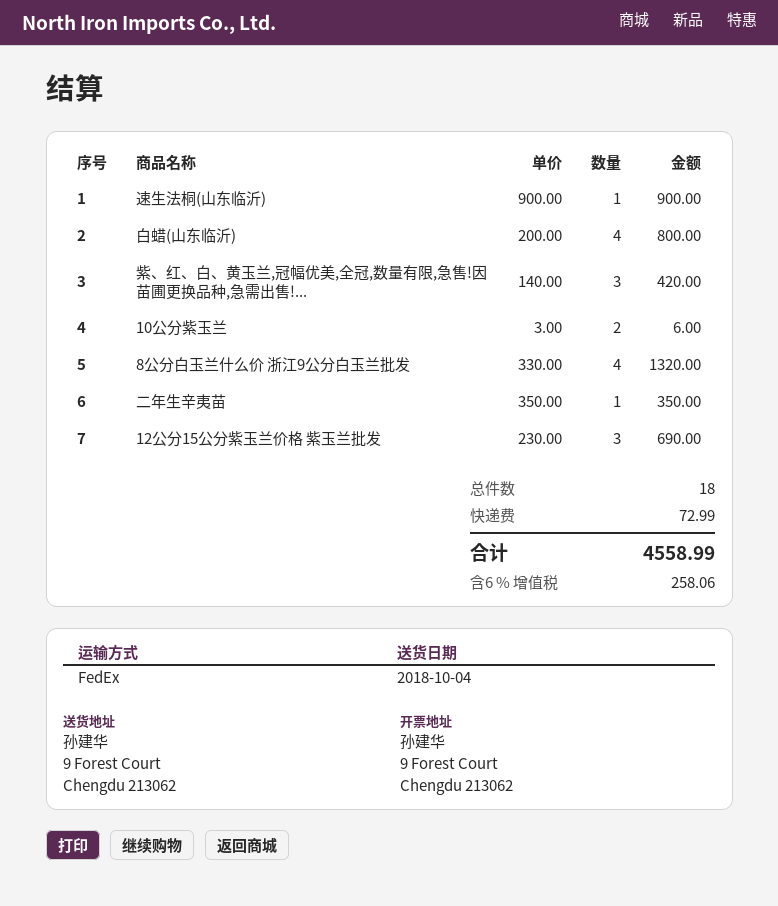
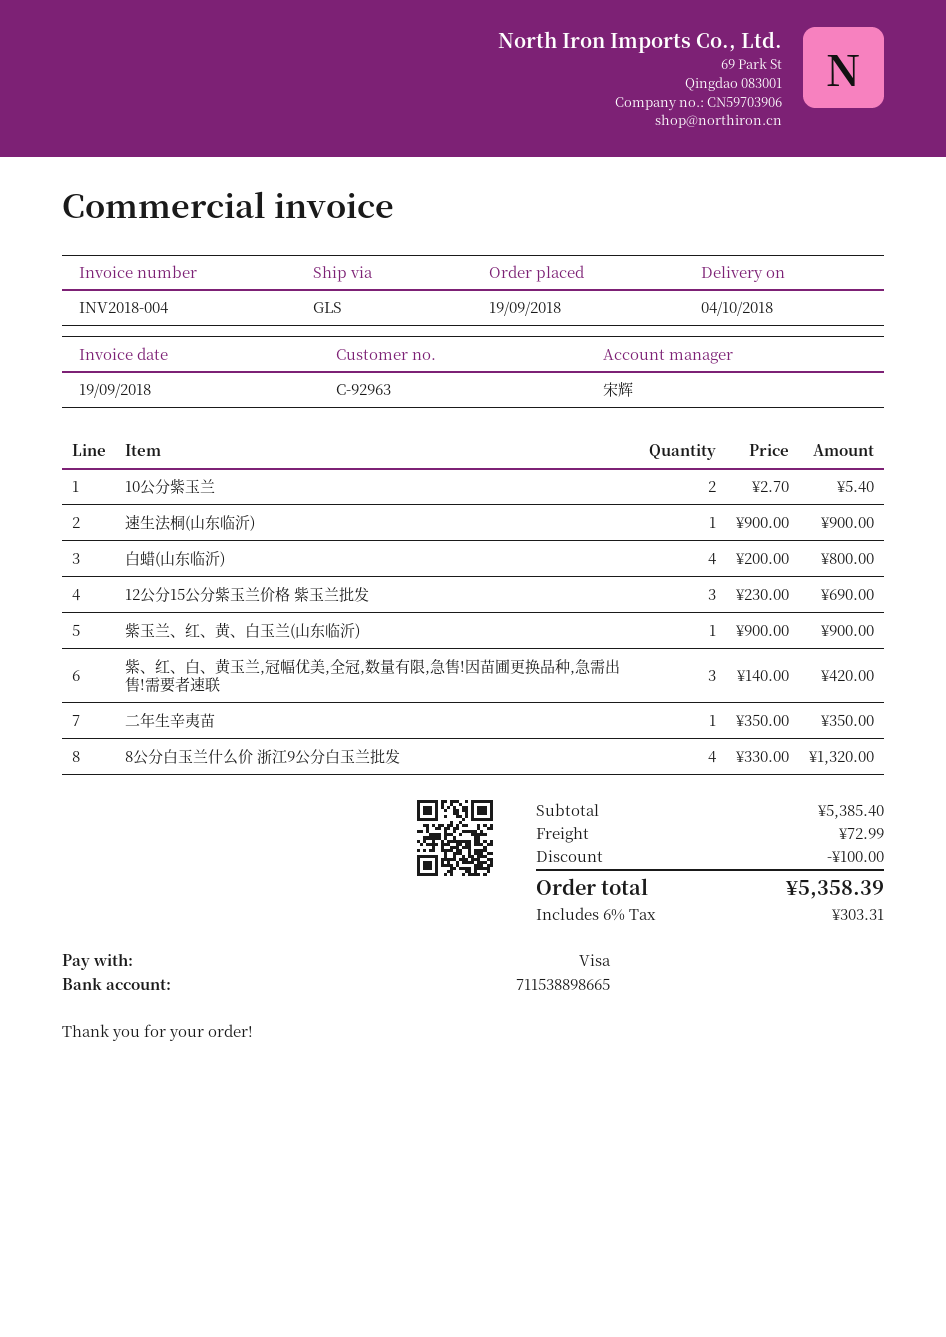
shipping method: FedEx -> GLS
10公分紫玉兰: 2 x 3.00 = 6.00 -> 2 x 2.70 = 5.40
紫玉兰、红、黄、白玉兰(山东临沂): none -> 1 x 900.00 = 900.00
discount: none -> 100.00
tax: 6% = 258.06 -> 6% = 303.31
total: 4558.99 -> 5358.39

